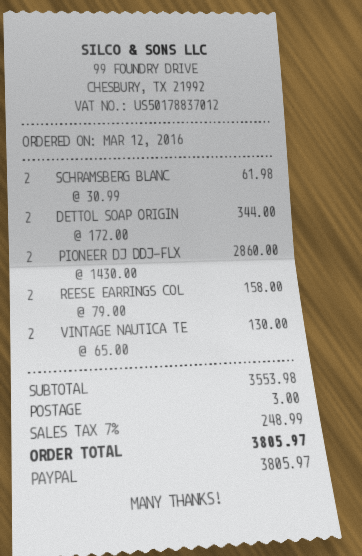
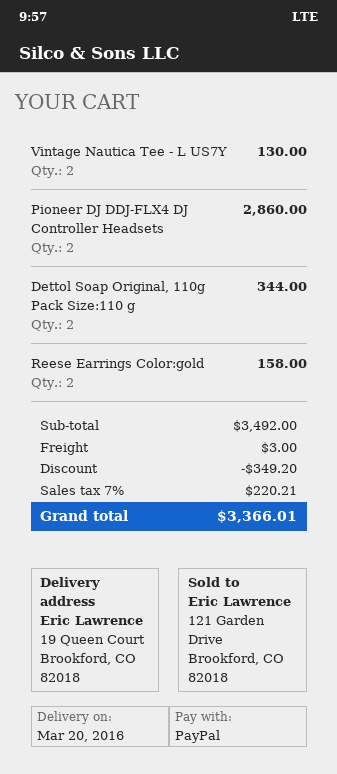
SCHRAMSBERG BLANC: 2 for 61.98 -> none
subtotal: 3553.98 -> 3492.00
discount: none -> 349.20
tax: 7% = 248.99 -> 7% = 220.21
total: 3805.97 -> 3366.01

